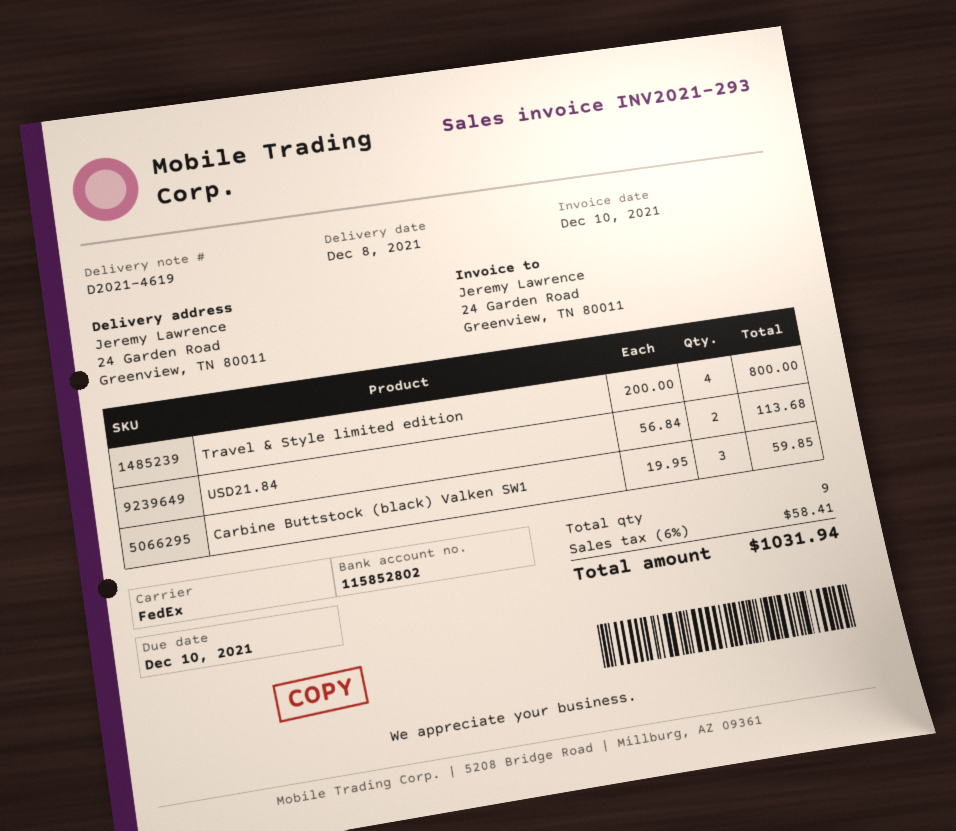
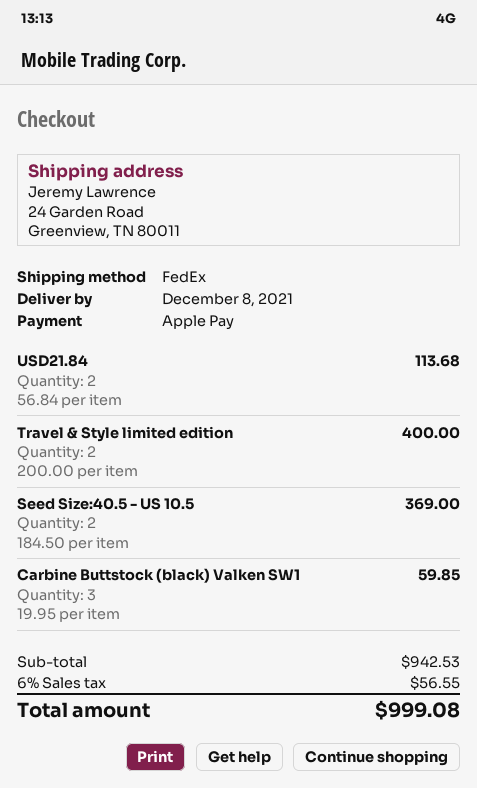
Travel & Style limited edition: 4 x 200.00 = 800.00 -> 2 x 200.00 = 400.00
Seed Size:40.5 - US 10.5: none -> 2 x 184.50 = 369.00
tax: 6% = 58.41 -> 6% = 56.55
total: 1031.94 -> 999.08

